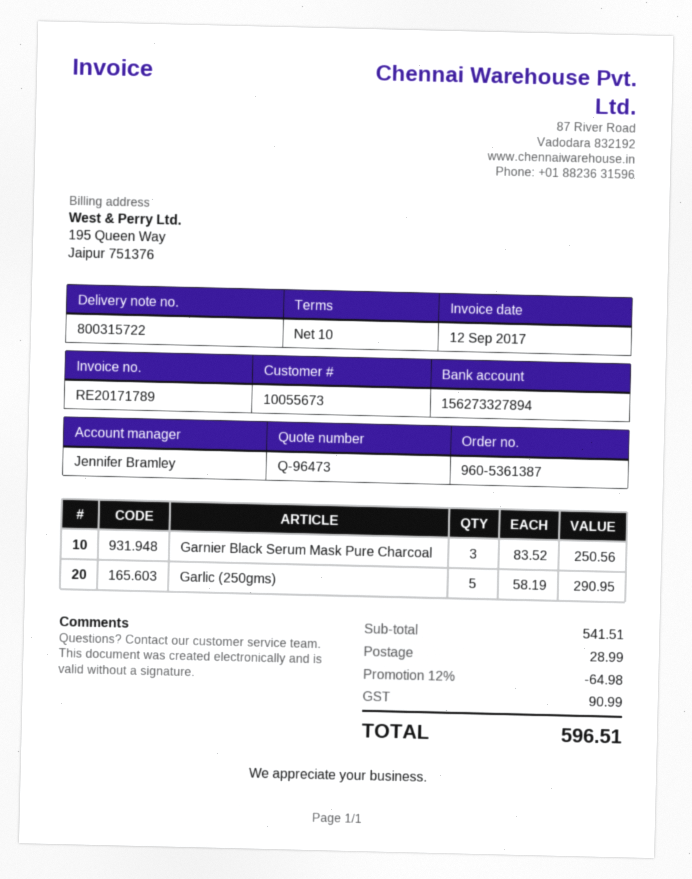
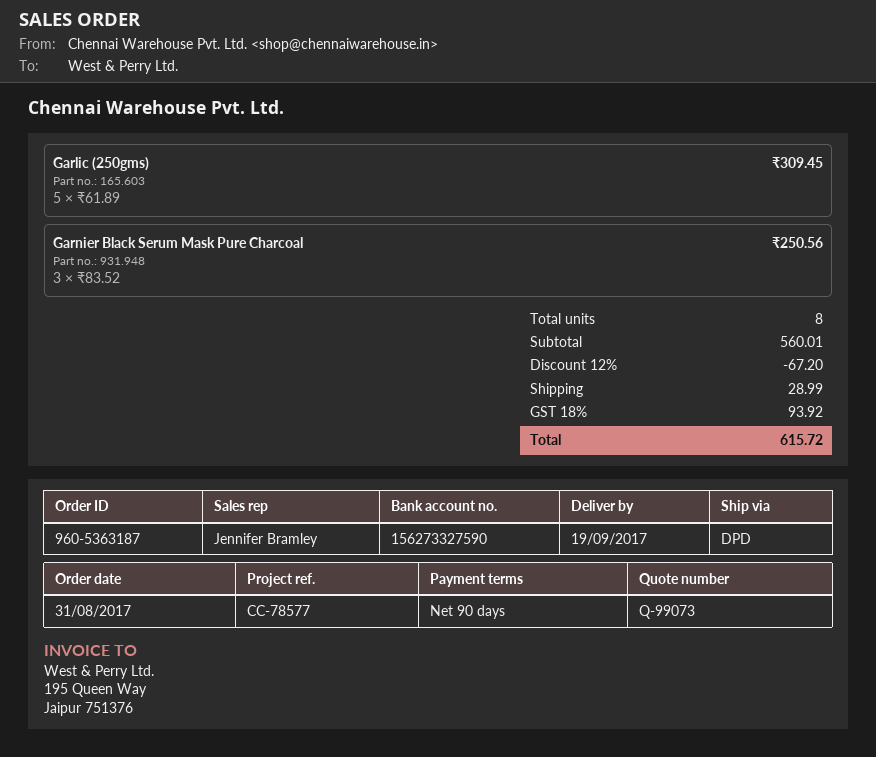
quote number: Q-96473 -> Q-99073
order number: 960-5361387 -> 960-5363187
payment terms: 10 days -> 90 days
bank account: 156273327894 -> 156273327590
Garlic (250gms): 5 x 58.19 = 290.95 -> 5 x 61.89 = 309.45
subtotal: 541.51 -> 560.01
discount: 12% = 64.98 -> 12% = 67.20
tax: 90.99 -> 93.92
total: 596.51 -> 615.72

